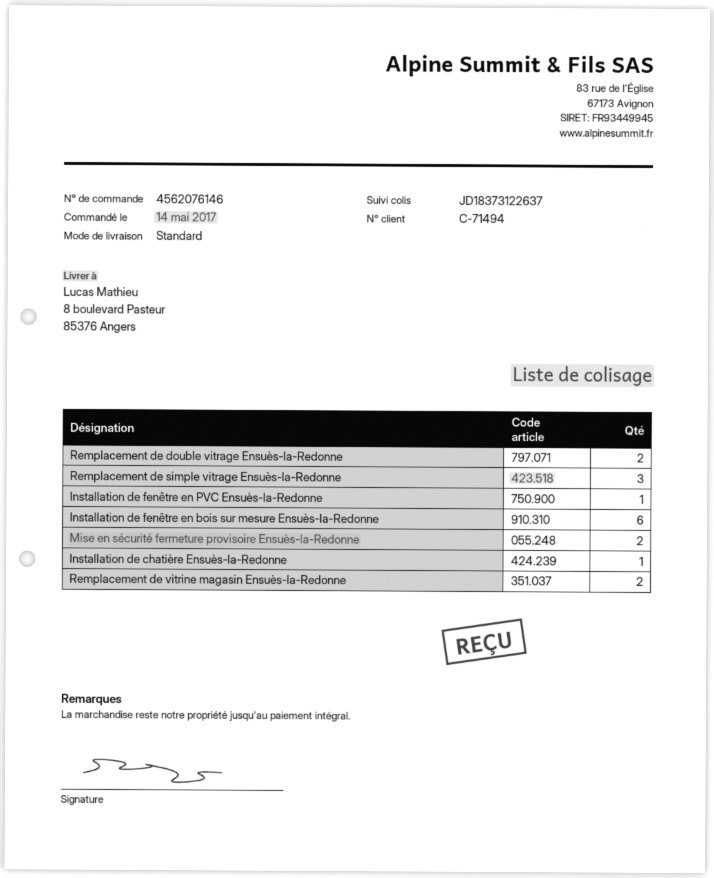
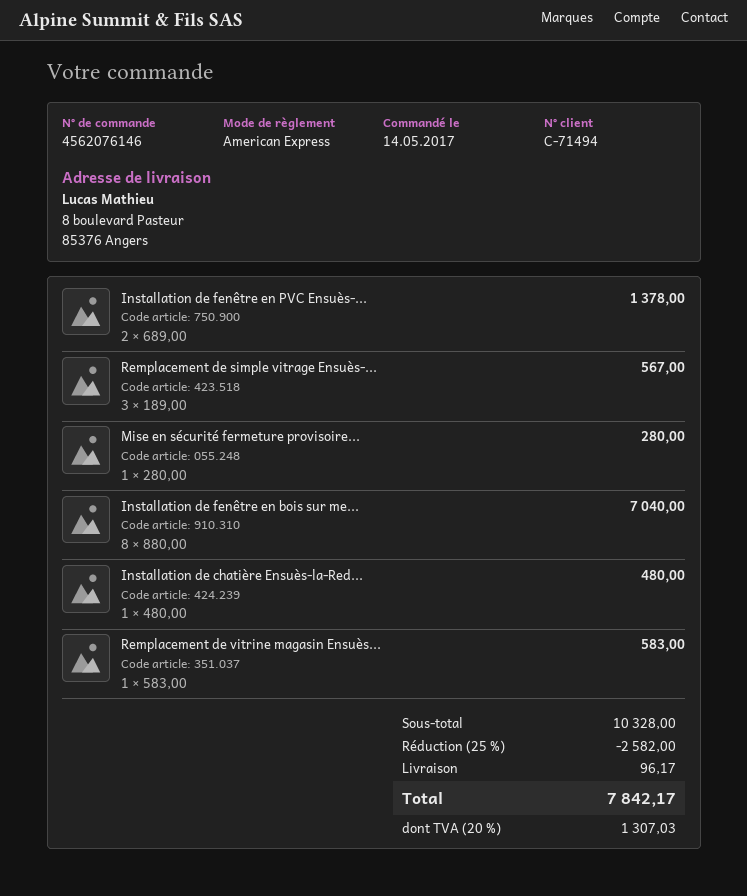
Remplacement de double vitrage Ensuès-la-Redonne: 2 -> none
Installation de fenêtre en PVC Ensuès-la-Redonne: 1 -> 2
Installation de fenêtre en bois sur mesure Ensuès-la-Redonne: 6 -> 8
Mise en sécurité fermeture provisoire Ensuès-la-Redonne: 2 -> 1
Remplacement de vitrine magasin Ensuès-la-Redonne: 2 -> 1

